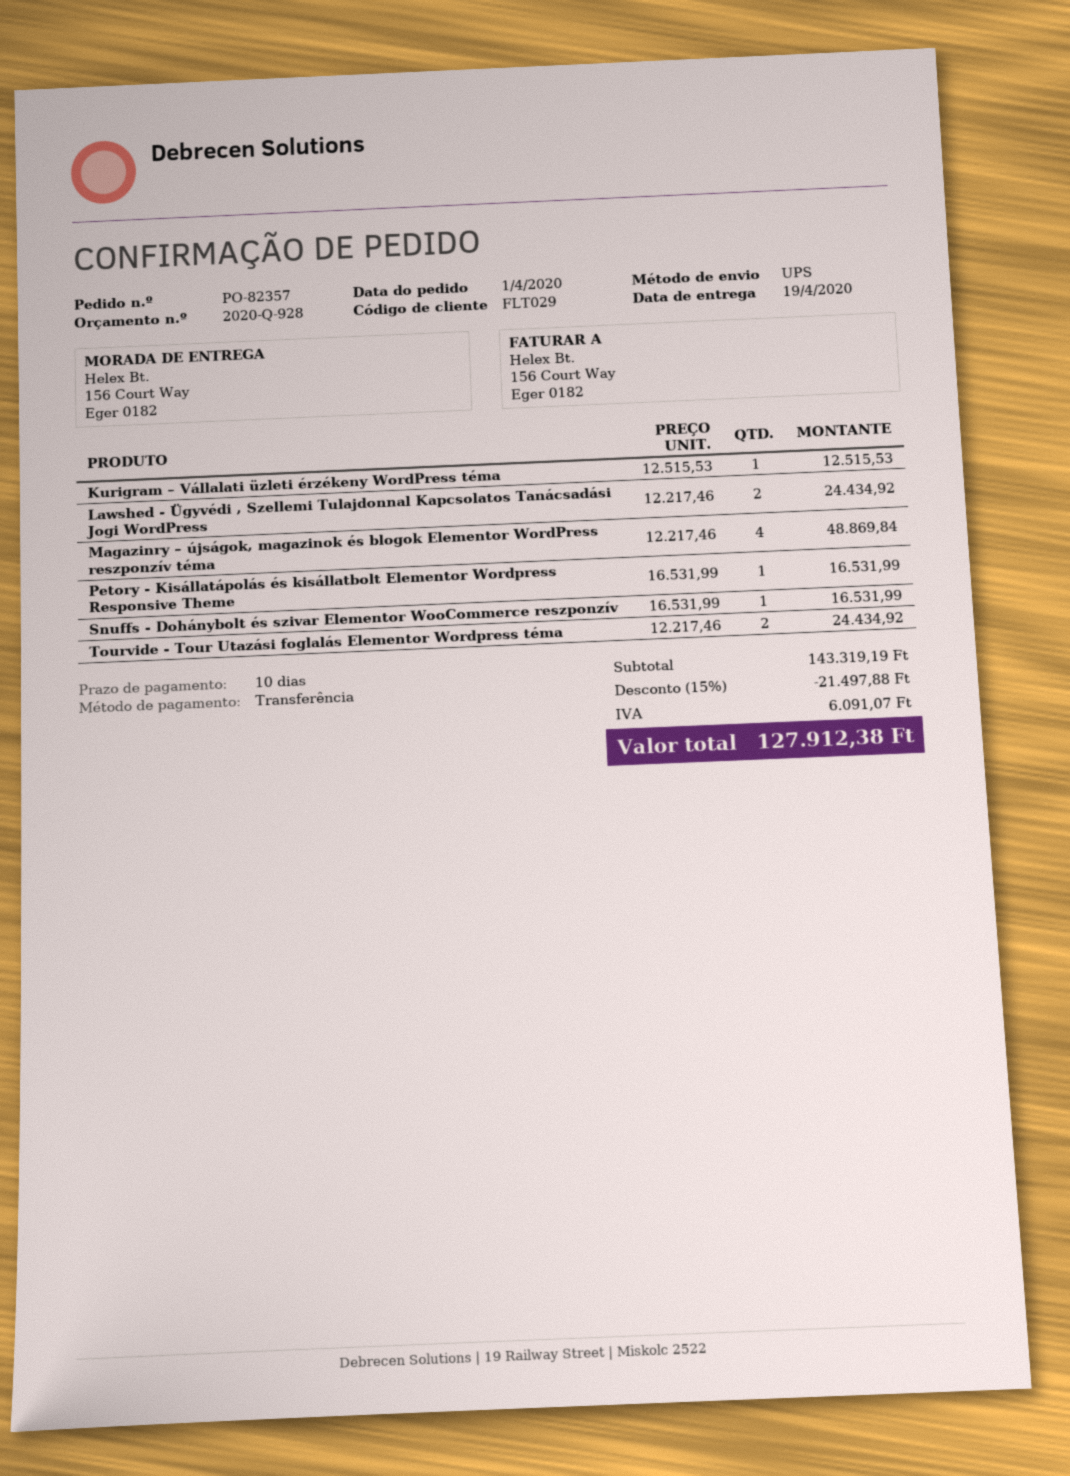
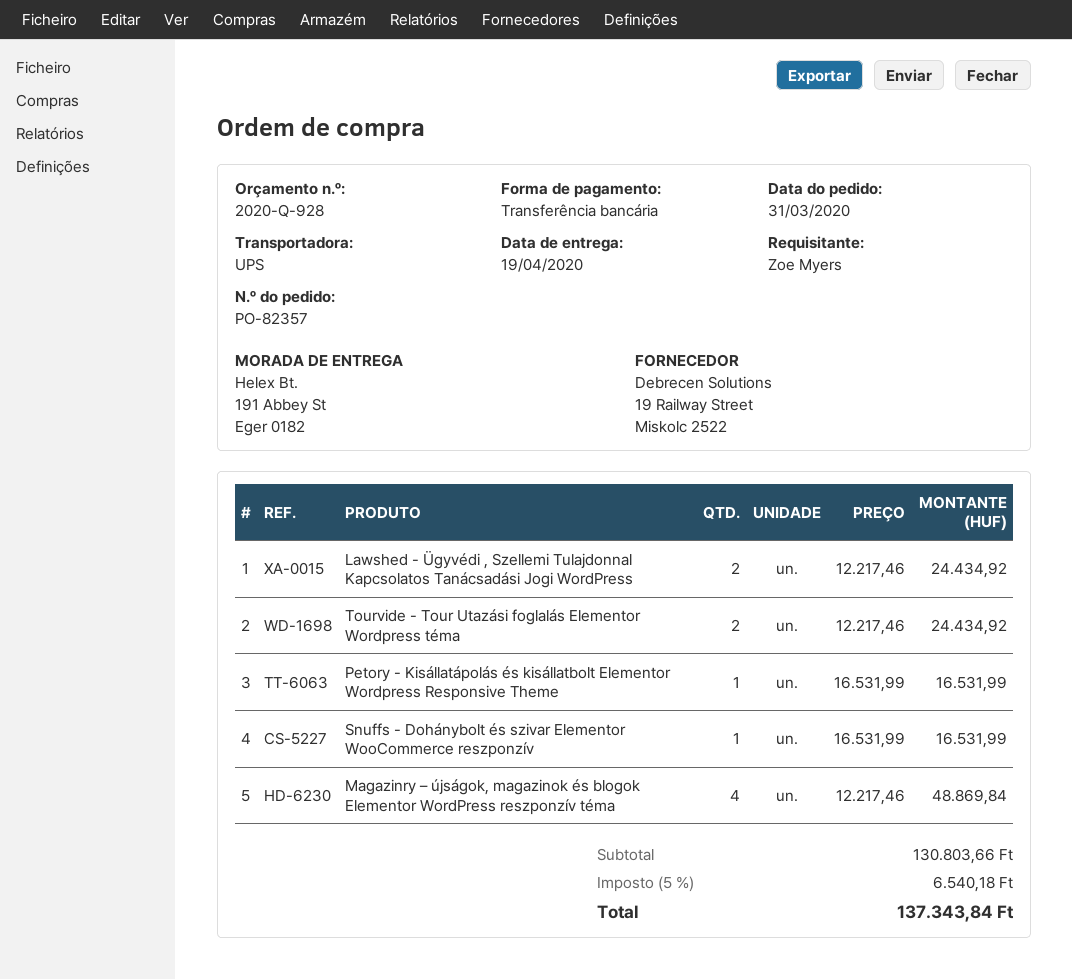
order date: 2020-04-01 -> 2020-03-31
ship to: 156 Court Way, Eger 0182 -> 191 Abbey St, Eger 0182
Kurigram – Vállalati üzleti érzékeny WordPress téma: 1 x 12515.53 = 12515.53 -> none
subtotal: 143319.19 -> 130803.66
discount: 15% = 21497.88 -> none
tax: 6091.07 -> 6540.18
total: 127912.38 -> 137343.84

